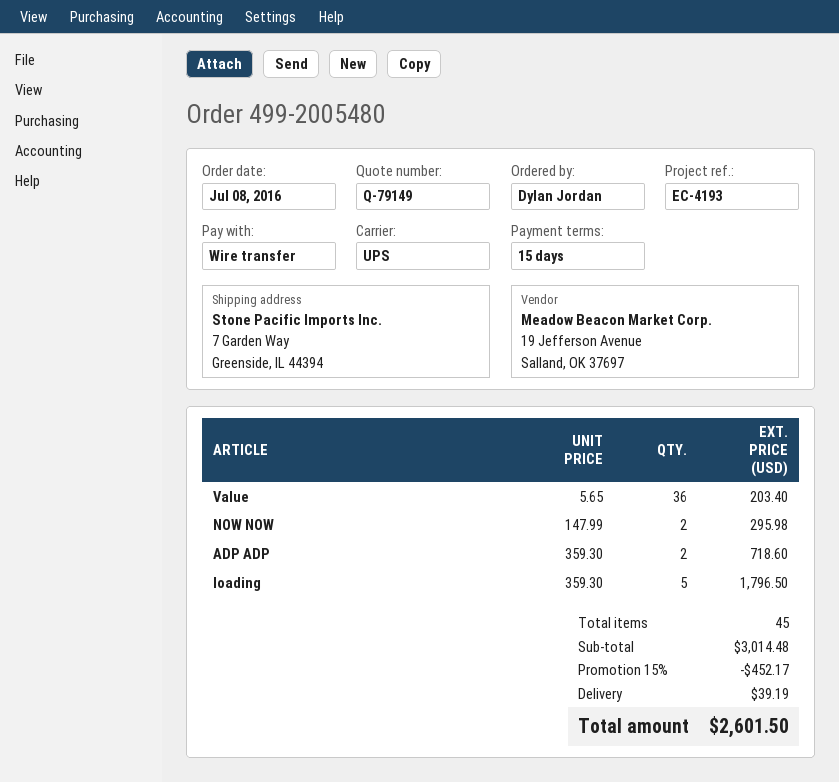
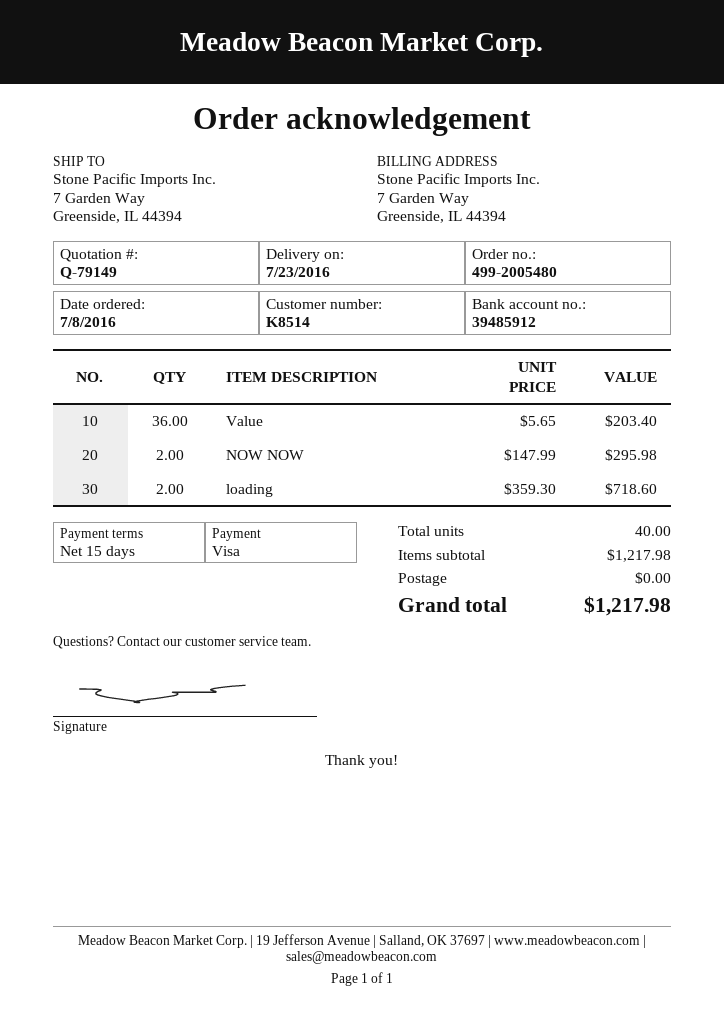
payment method: bank transfer -> Visa
ADP ADP: 2 x 359.30 = 718.60 -> none
loading: 5 x 359.30 = 1796.50 -> 2 x 359.30 = 718.60
total quantity: 45 -> 40
subtotal: 3014.48 -> 1217.98
discount: 15% = 452.17 -> none
shipping: 39.19 -> 0.00
total: 2601.50 -> 1217.98

